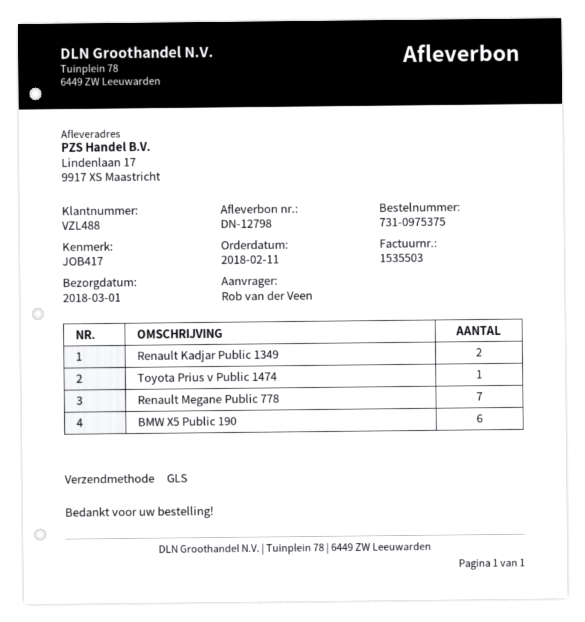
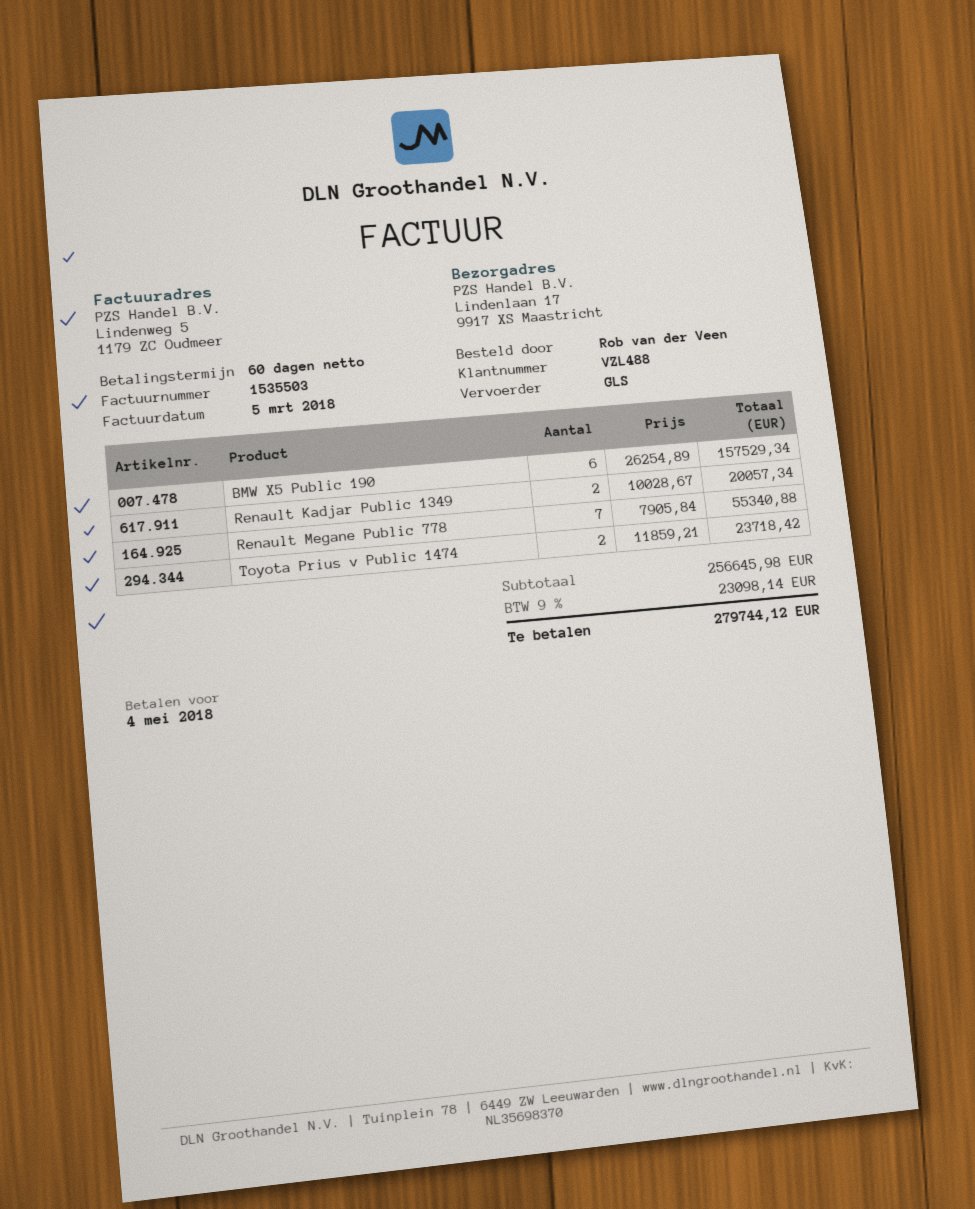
Toyota Prius v Public 1474: 1 -> 2

